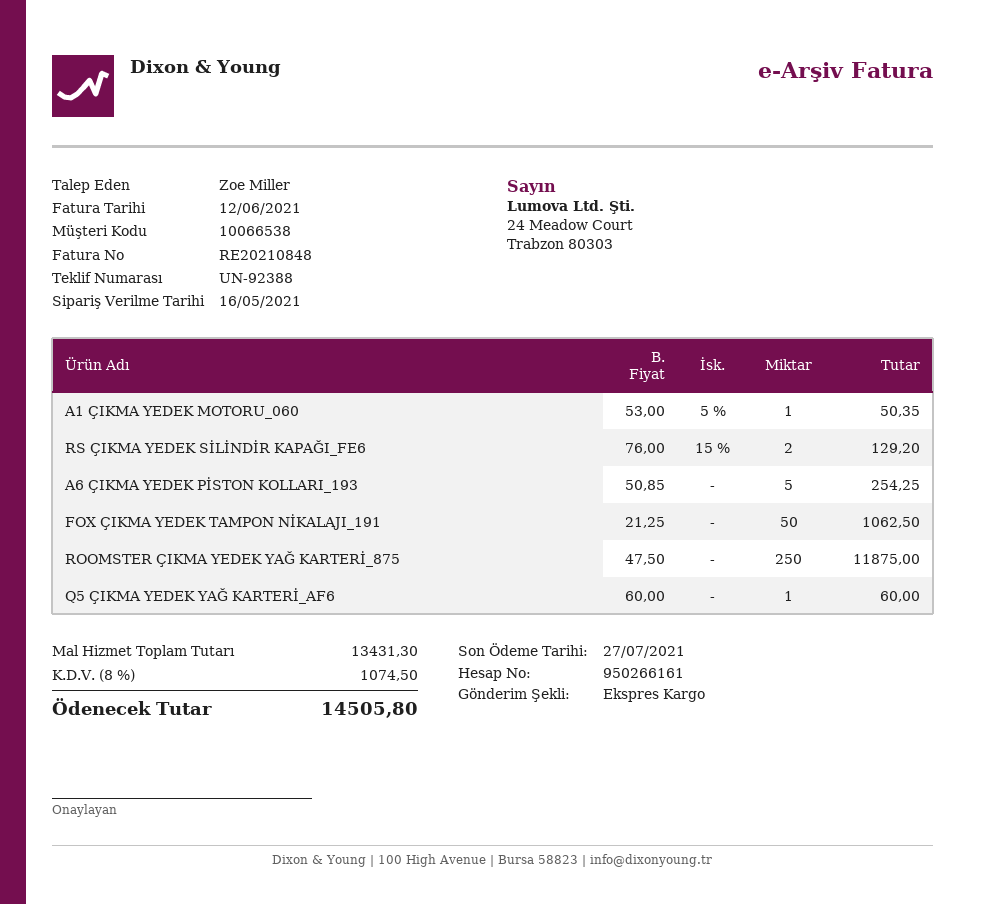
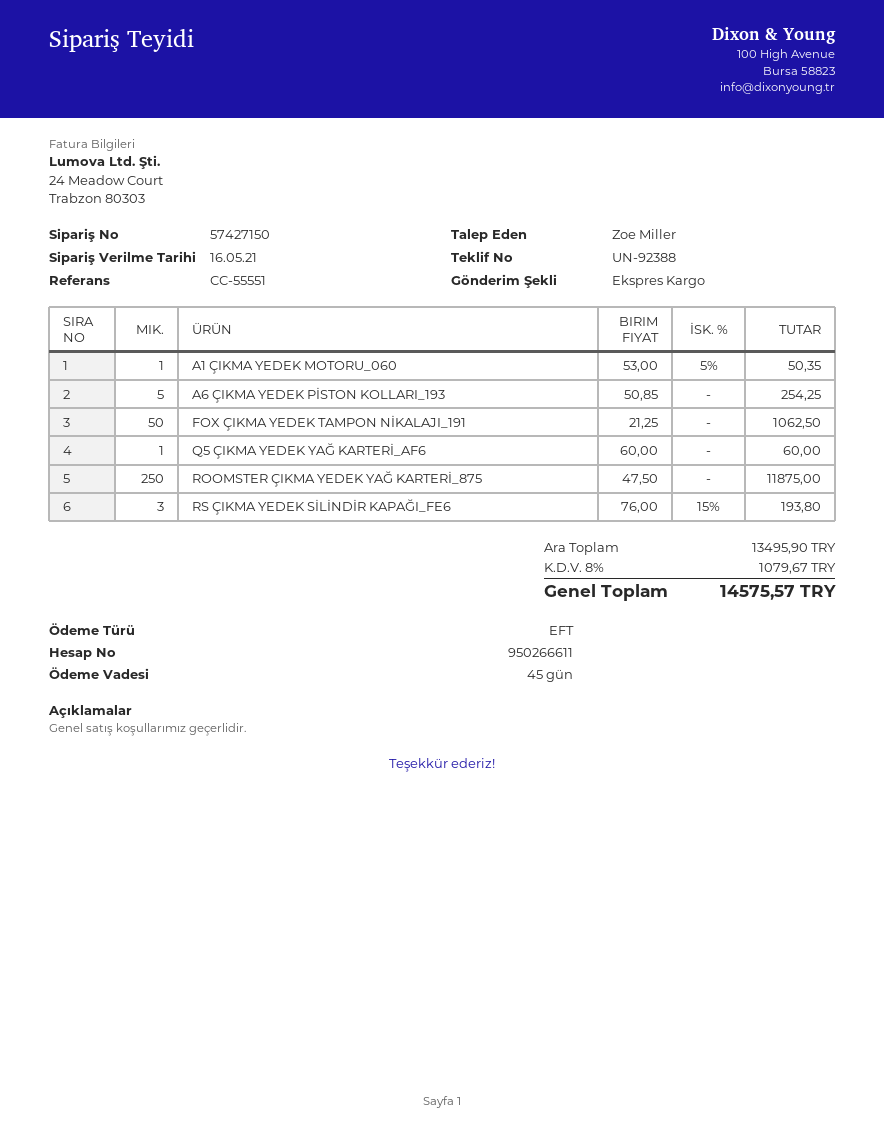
bank account: 950266161 -> 950266611
RS ÇIKMA YEDEK SİLİNDİR KAPAĞI_FE6: 2 x 76.00 - 15% = 129.20 -> 3 x 76.00 - 15% = 193.80
subtotal: 13431.30 -> 13495.90
tax: 8% = 1074.50 -> 8% = 1079.67
total: 14505.80 -> 14575.57

